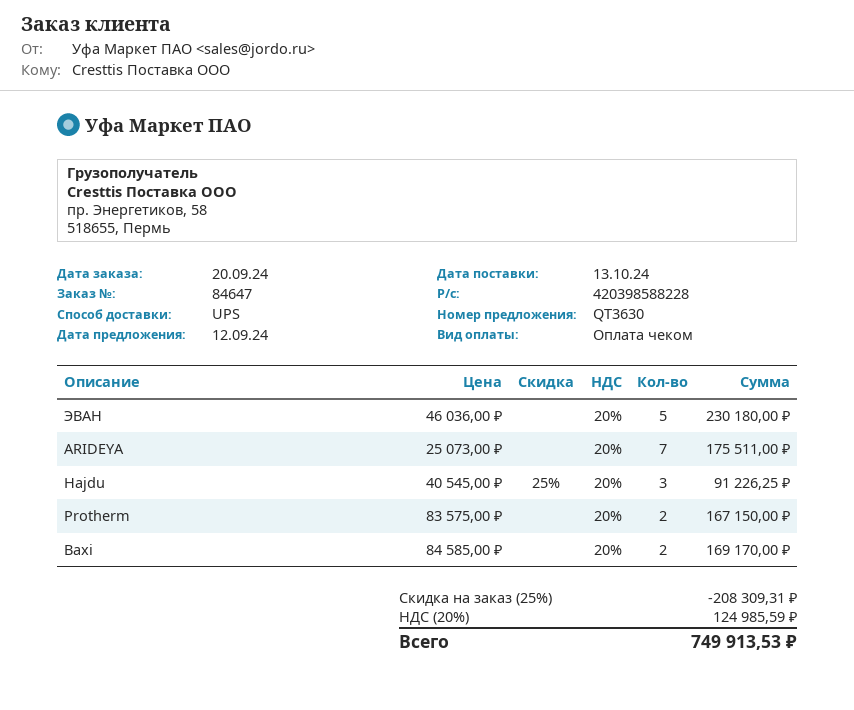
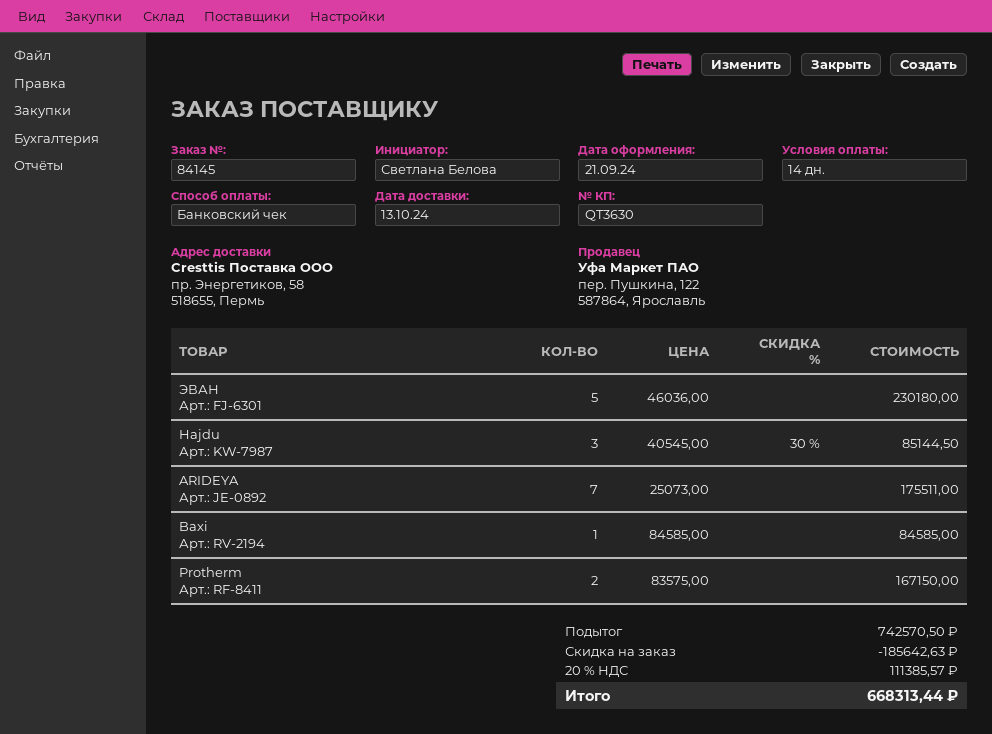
order number: 84647 -> 84145
order date: 2024-09-20 -> 2024-09-21
Hajdu: 3 x 40545.00 - 25% = 91226.25 -> 3 x 40545.00 - 30% = 85144.50
Baxi: 2 x 84585.00 = 169170.00 -> 1 x 84585.00 = 84585.00
discount: 208309.31 -> 185642.63
tax: 20% = 124985.59 -> 20% = 111385.57
total: 749913.53 -> 668313.44

